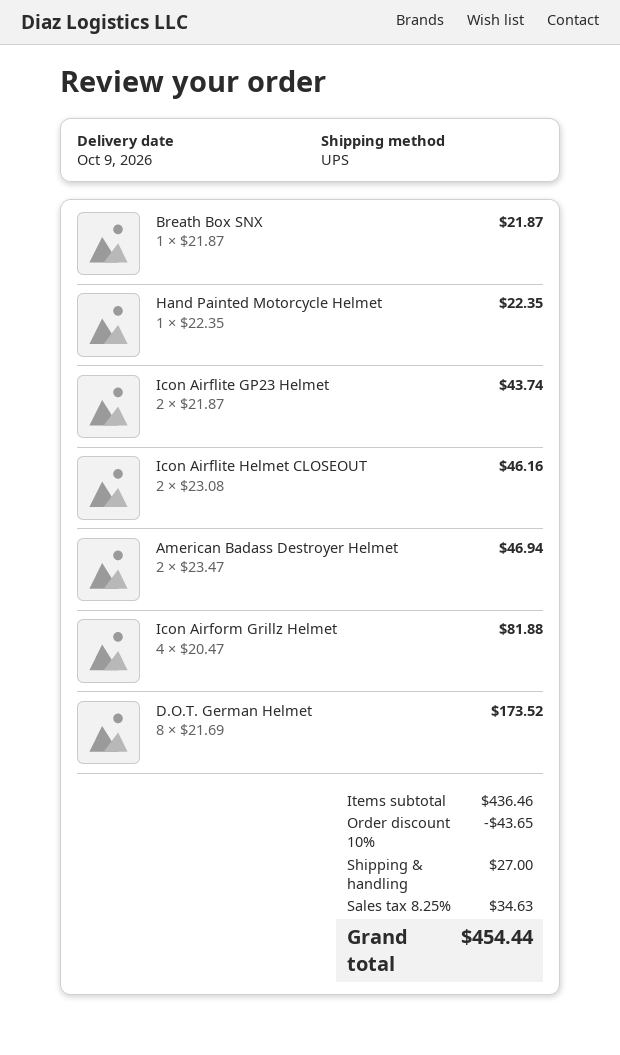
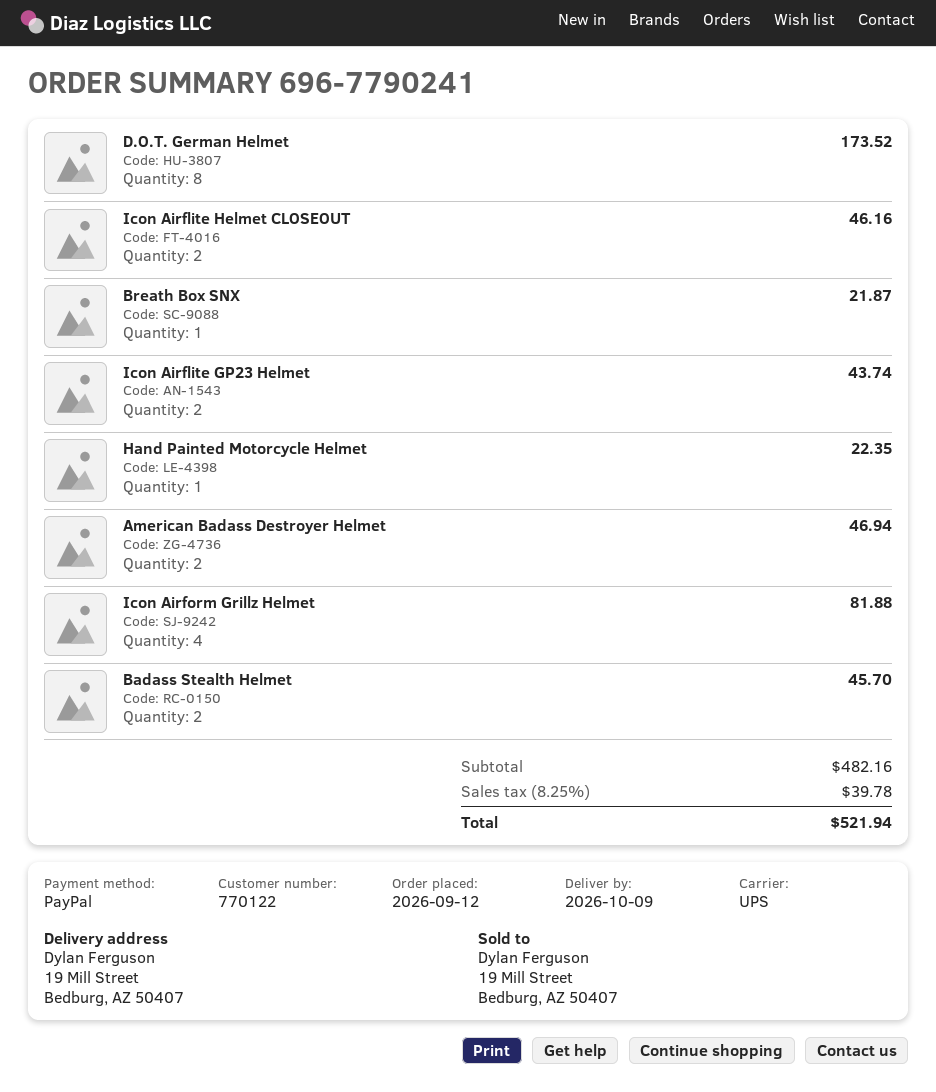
Badass Stealth Helmet: none -> 2 for 45.70
subtotal: 436.46 -> 482.16
discount: 10% = 43.65 -> none
shipping: 27.00 -> none
tax: 8.25% = 34.63 -> 8.25% = 39.78
total: 454.44 -> 521.94

